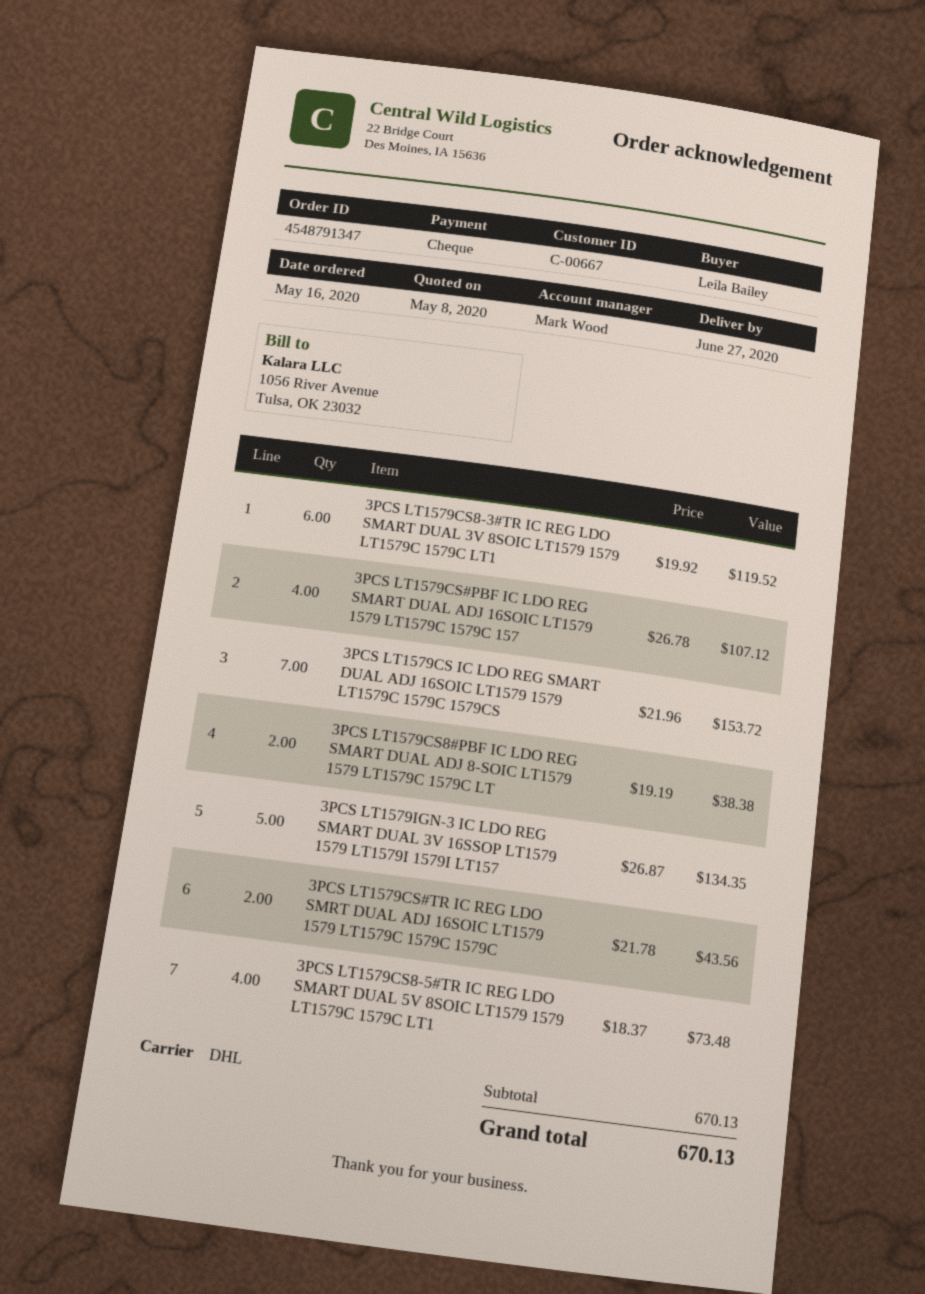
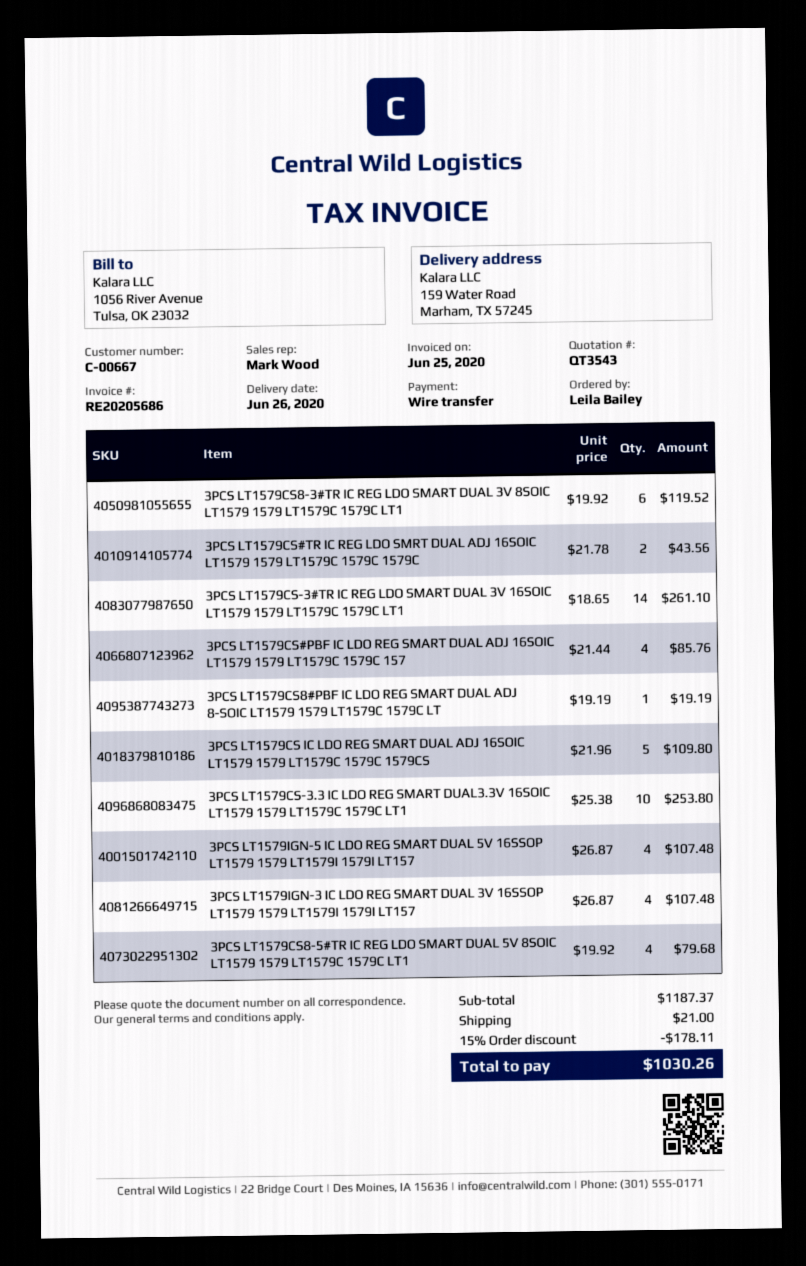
delivery date: 2020-06-27 -> 2020-06-26
payment method: cheque -> bank transfer
3PCS LT1579CS#PBF IC LDO REG SMART DUAL ADJ 16SOIC LT1579 1579 LT1579C 1579C 157: 4 x 26.78 = 107.12 -> 4 x 21.44 = 85.76
3PCS LT1579CS IC LDO REG SMART DUAL ADJ 16SOIC LT1579 1579 LT1579C 1579C 1579CS: 7 x 21.96 = 153.72 -> 5 x 21.96 = 109.80
3PCS LT1579CS8#PBF IC LDO REG SMART DUAL ADJ 8-SOIC LT1579 1579 LT1579C 1579C LT: 2 x 19.19 = 38.38 -> 1 x 19.19 = 19.19
3PCS LT1579IGN-3 IC LDO REG SMART DUAL 3V 16SSOP LT1579 1579 LT1579I 1579I LT157: 5 x 26.87 = 134.35 -> 4 x 26.87 = 107.48
3PCS LT1579CS8-5#TR IC REG LDO SMART DUAL 5V 8SOIC LT1579 1579 LT1579C 1579C LT1: 4 x 18.37 = 73.48 -> 4 x 19.92 = 79.68
3PCS LT1579CS-3#TR IC REG LDO SMART DUAL 3V 16SOIC LT1579 1579 LT1579C 1579C LT1: none -> 14 x 18.65 = 261.10
3PCS LT1579CS-3.3 IC LDO REG SMART DUAL3.3V 16SOIC LT1579 1579 LT1579C 1579C LT1: none -> 10 x 25.38 = 253.80
3PCS LT1579IGN-5 IC LDO REG SMART DUAL 5V 16SSOP LT1579 1579 LT1579I 1579I LT157: none -> 4 x 26.87 = 107.48
subtotal: 670.13 -> 1187.37
discount: none -> 15% = 178.11
shipping: none -> 21.00
total: 670.13 -> 1030.26

